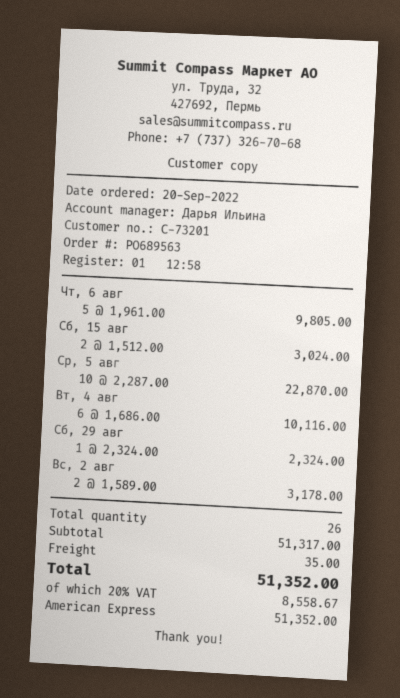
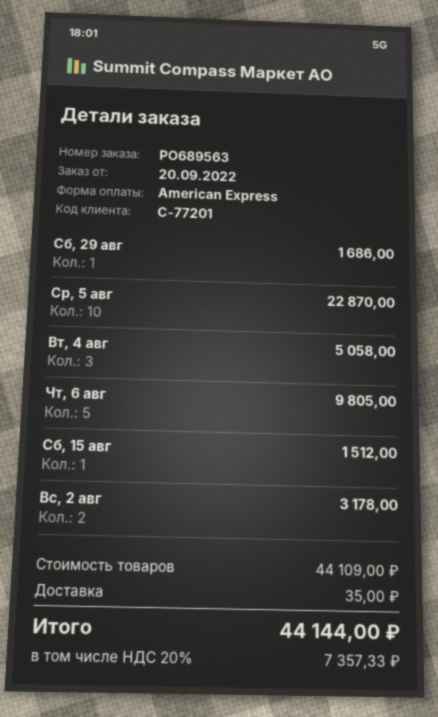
customer number: C-73201 -> C-77201
Сб, 15 авг: 2 for 3024.00 -> 1 for 1512.00
Вт, 4 авг: 6 for 10116.00 -> 3 for 5058.00
Сб, 29 авг: 1 for 2324.00 -> 1 for 1686.00
subtotal: 51317.00 -> 44109.00
tax: 20% = 8558.67 -> 20% = 7357.33
total: 51352.00 -> 44144.00

